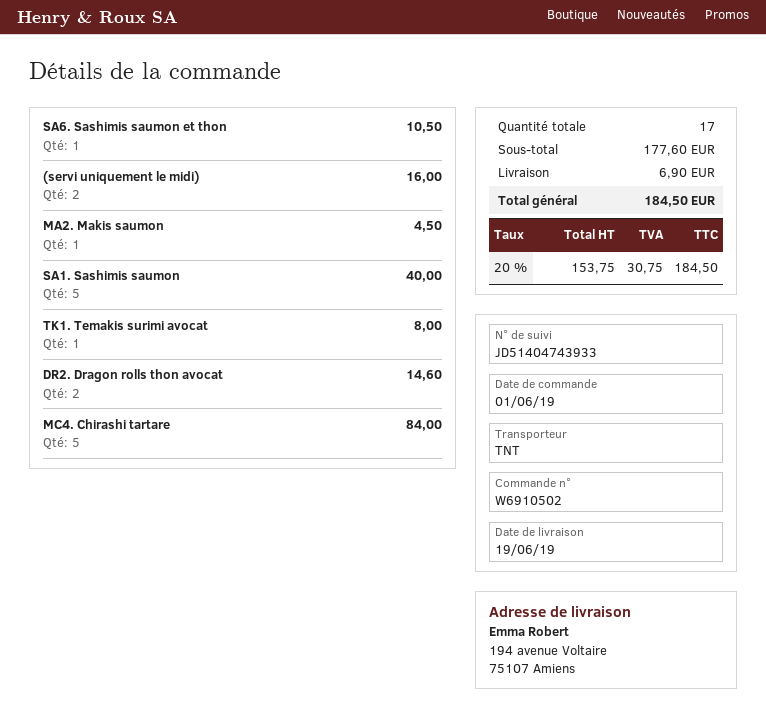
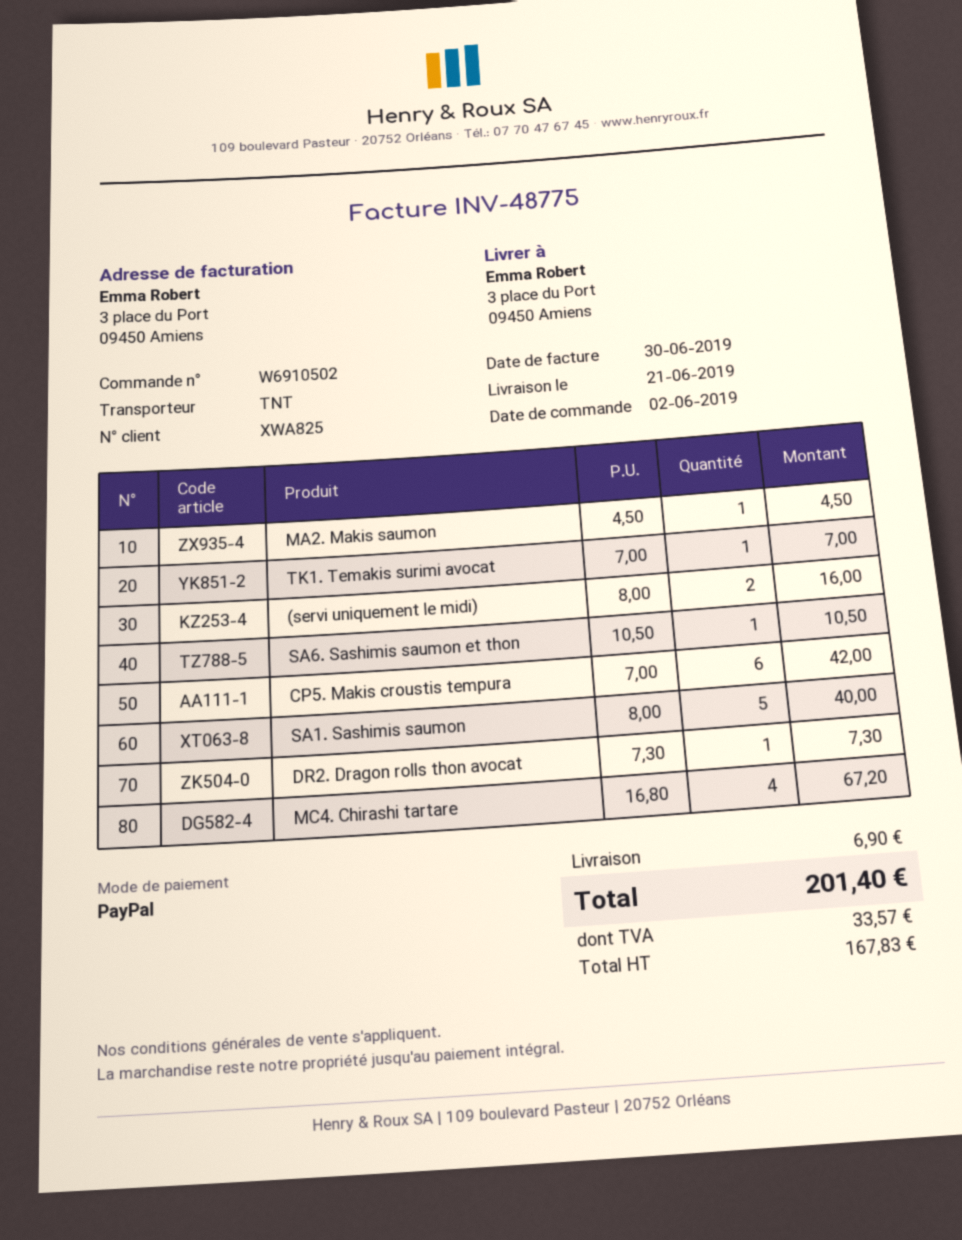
order date: 2019-06-01 -> 2019-06-02
delivery date: 2019-06-19 -> 2019-06-21
ship to: 194 avenue Voltaire, 75107 Amiens -> 3 place du Port, 09450 Amiens
TK1. Temakis surimi avocat: 1 for 8.00 -> 1 for 7.00
DR2. Dragon rolls thon avocat: 2 for 14.60 -> 1 for 7.30
MC4. Chirashi tartare: 5 for 84.00 -> 4 for 67.20
CP5. Makis croustis tempura: none -> 6 for 42.00
net: 153.75 -> 167.83
tax: 30.75 -> 33.57
total: 184.50 -> 201.40

